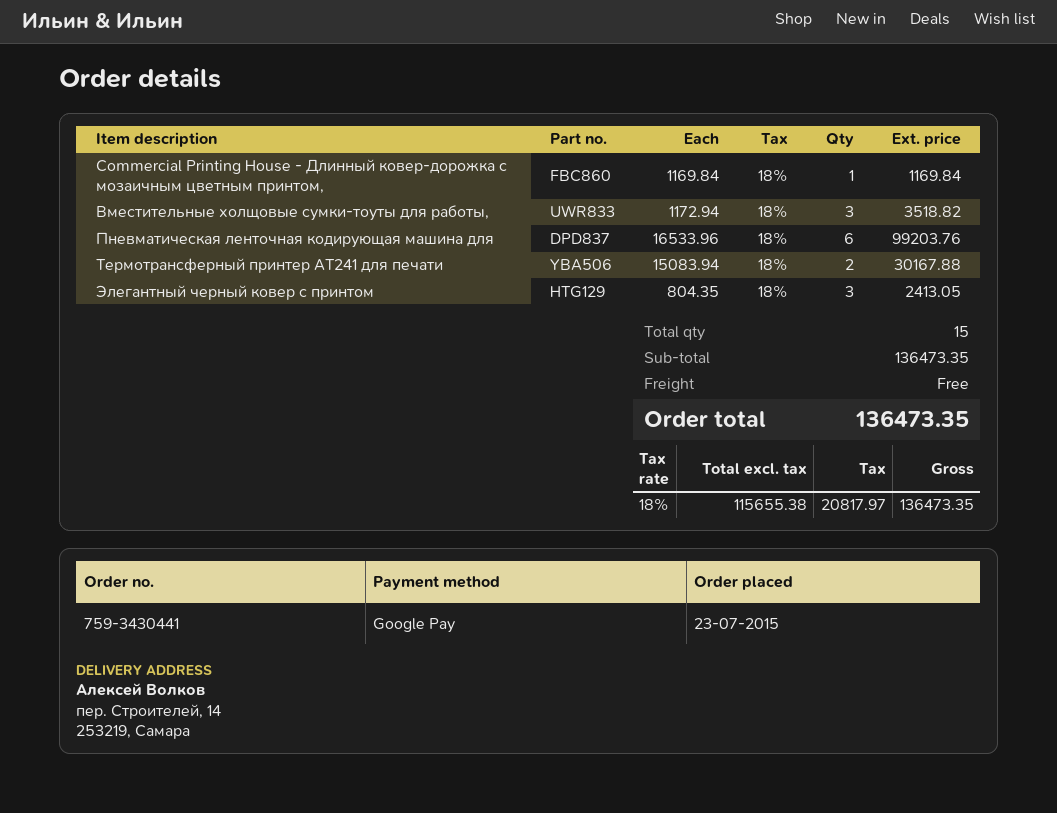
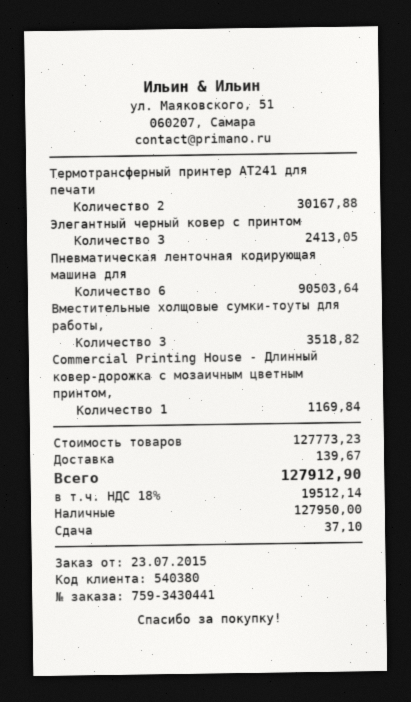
payment method: Google Pay -> cash
Пневматическая ленточная кодирующая машина для: 6 for 99203.76 -> 6 for 90503.64
subtotal: 136473.35 -> 127773.23
shipping: 0.00 -> 139.67
tax: 18% = 20817.97 -> 18% = 19512.14
total: 136473.35 -> 127912.90

